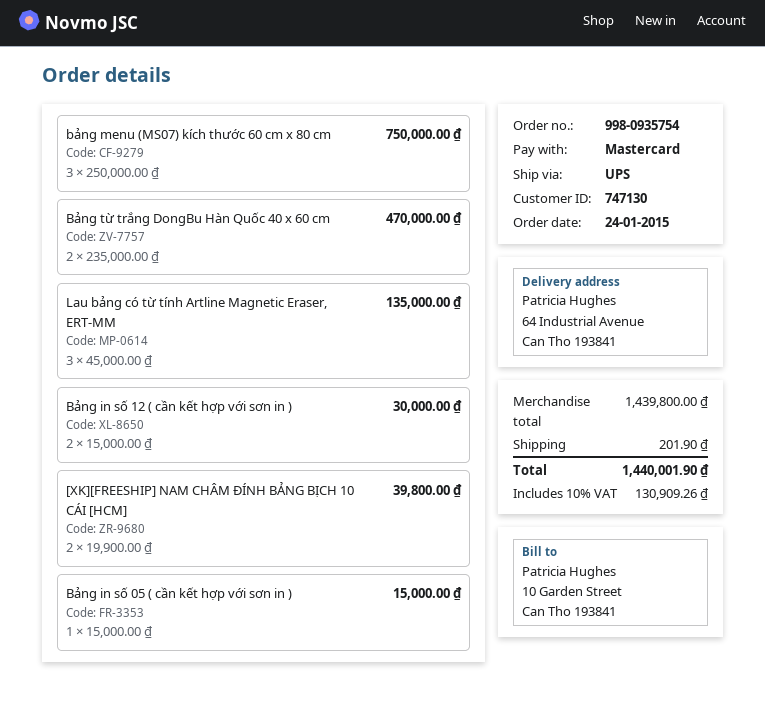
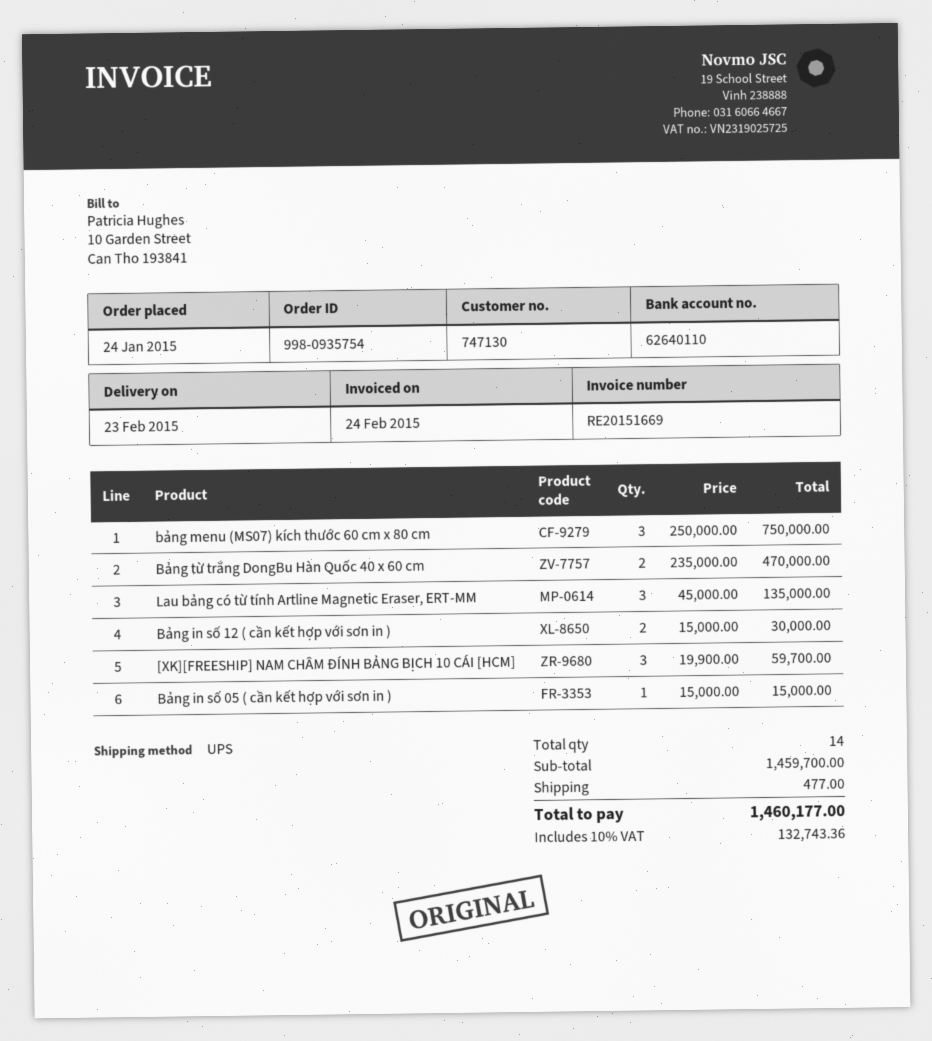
[XK][FREESHIP] NAM CHÂM ĐÍNH BẢNG BỊCH 10 CÁI [HCM]: 2 x 19900.00 = 39800.00 -> 3 x 19900.00 = 59700.00
subtotal: 1439800.00 -> 1459700.00
shipping: 201.90 -> 477.00
tax: 10% = 130909.26 -> 10% = 132743.36
total: 1440001.90 -> 1460177.00

